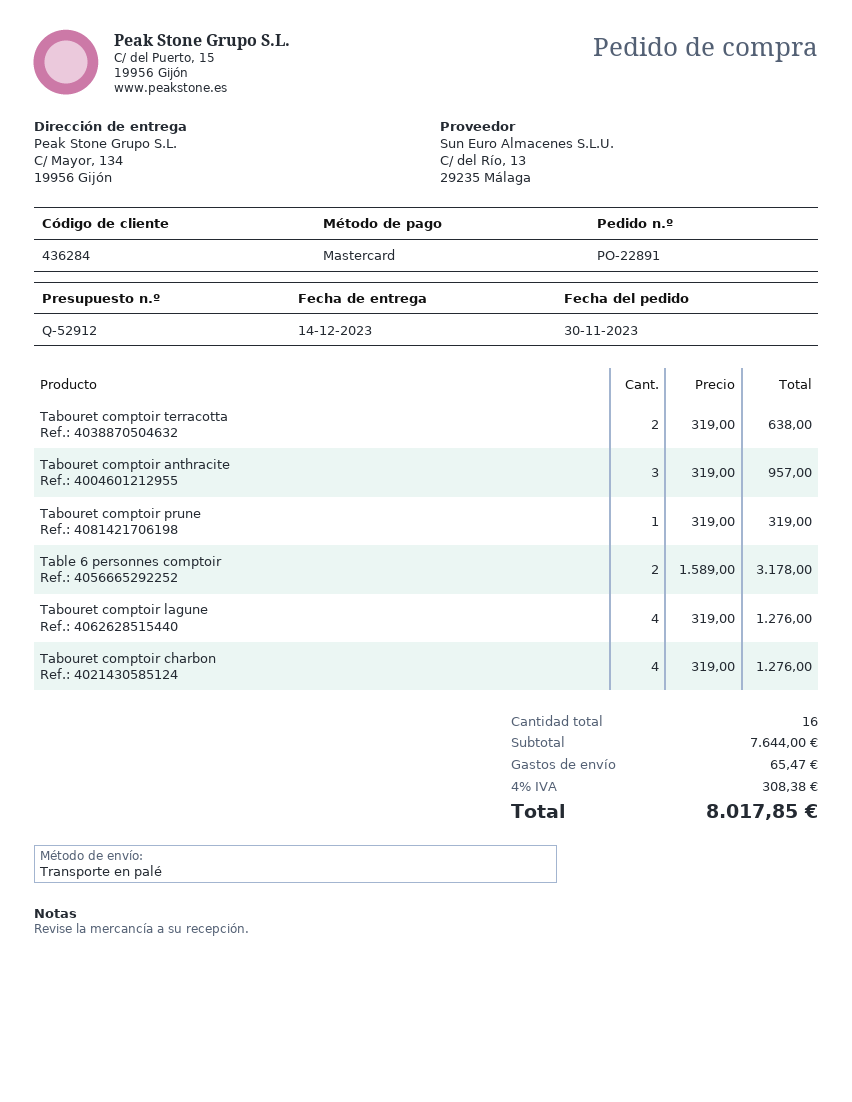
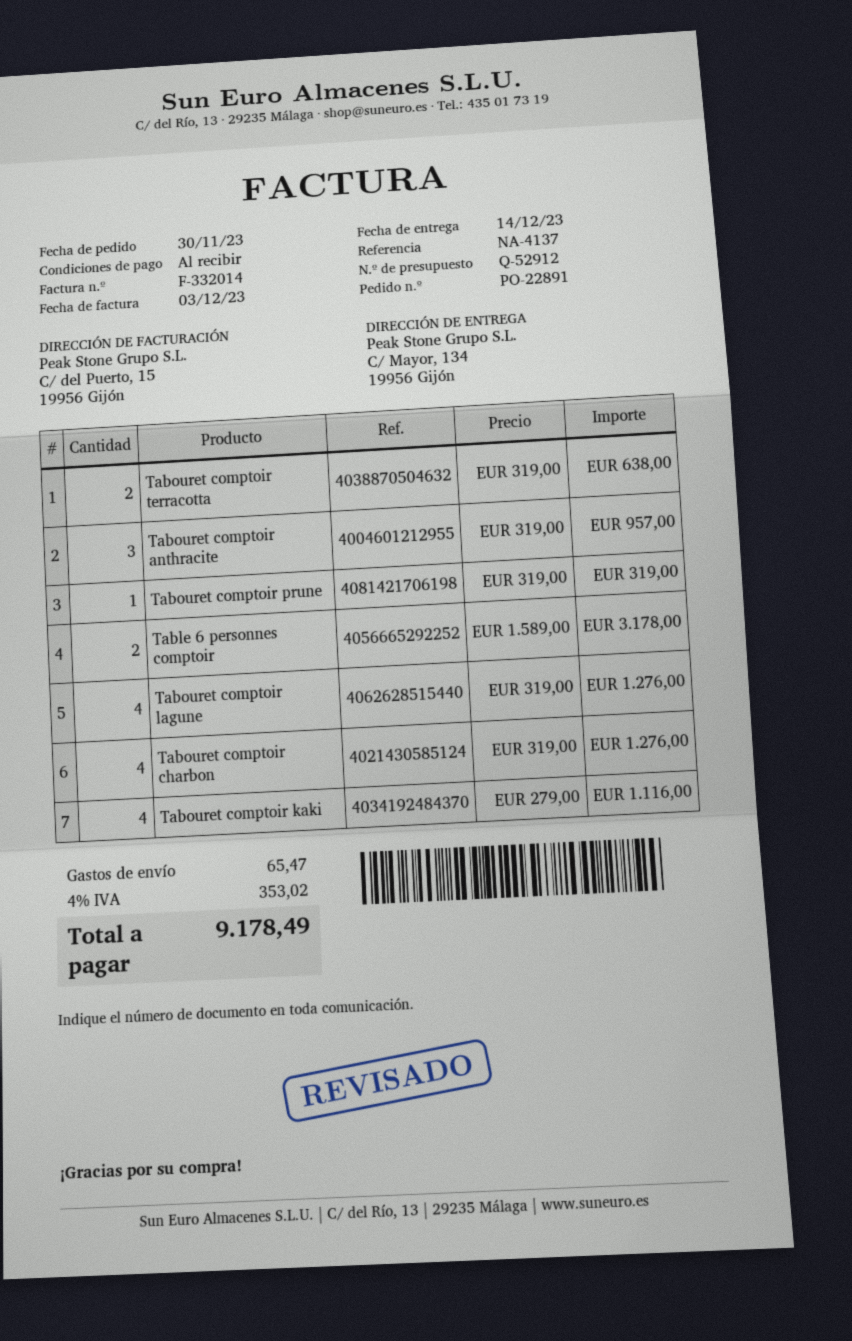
Tabouret comptoir kaki: none -> 4 x 279.00 = 1116.00
tax: 4% = 308.38 -> 4% = 353.02
total: 8017.85 -> 9178.49

